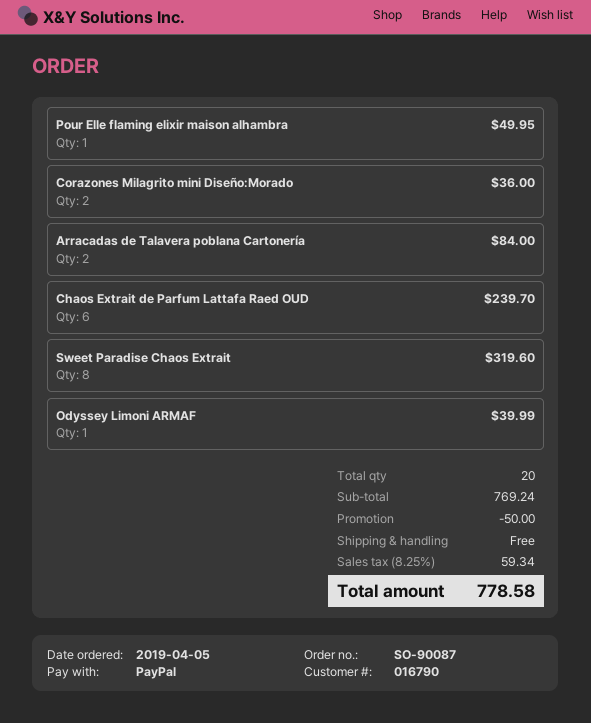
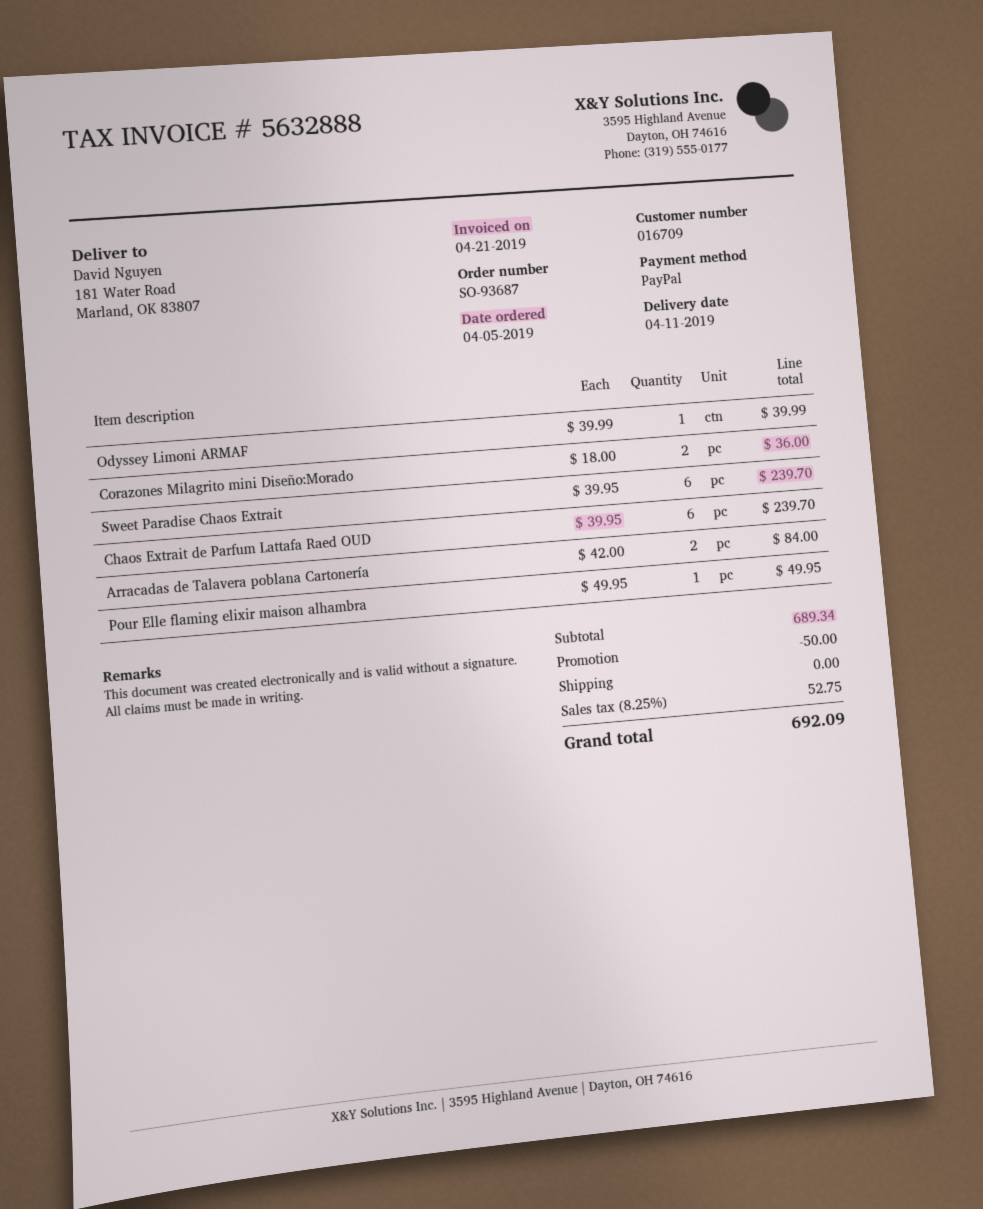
order number: SO-90087 -> SO-93687
customer number: 016790 -> 016709
Sweet Paradise Chaos Extrait: 8 for 319.60 -> 6 for 239.70
subtotal: 769.24 -> 689.34
tax: 8.25% = 59.34 -> 8.25% = 52.75
total: 778.58 -> 692.09

